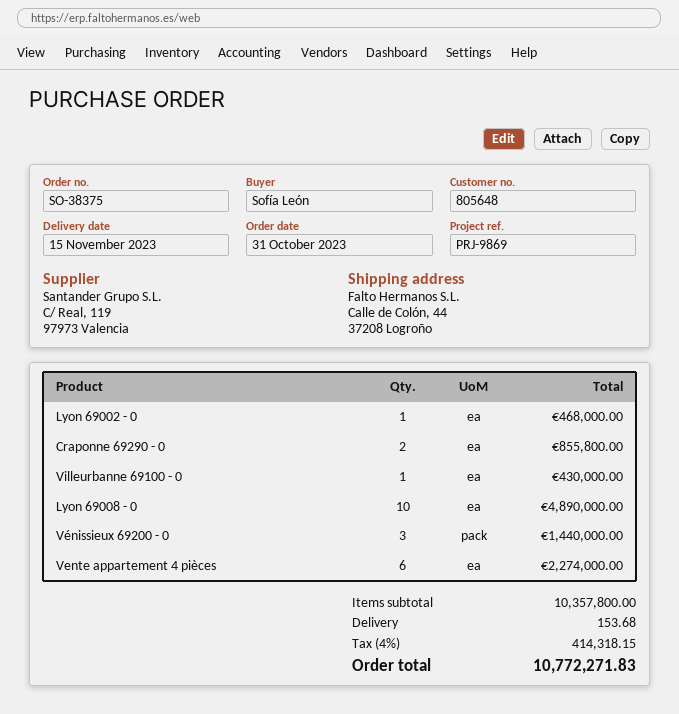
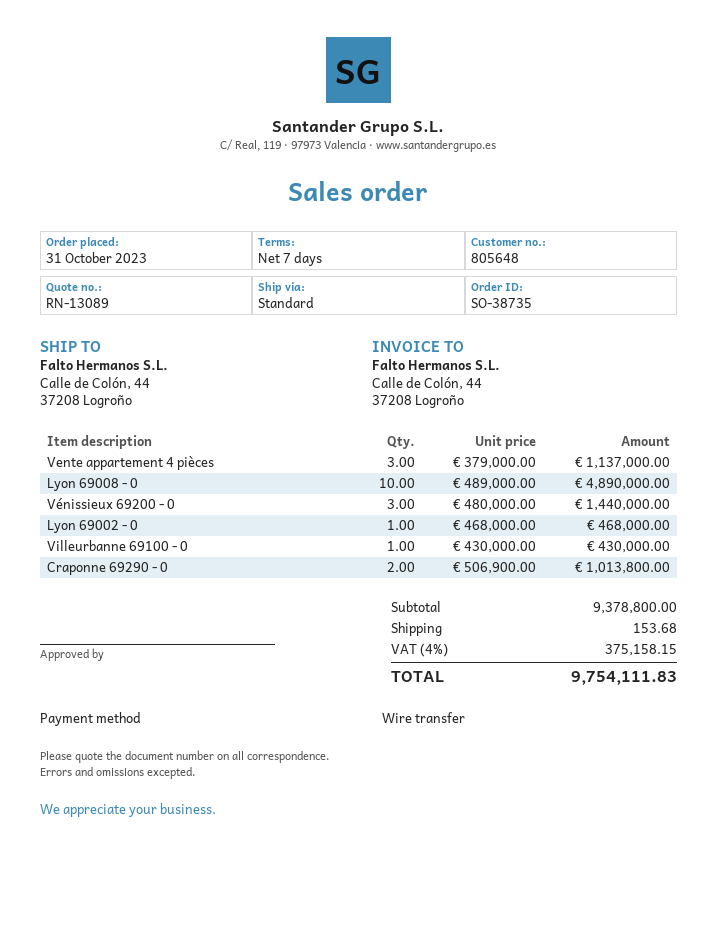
order number: SO-38375 -> SO-38735
Craponne 69290 - 0: 2 for 855800.00 -> 2 for 1013800.00
Vente appartement 4 pièces: 6 for 2274000.00 -> 3 for 1137000.00
subtotal: 10357800.00 -> 9378800.00
tax: 4% = 414318.15 -> 4% = 375158.15
total: 10772271.83 -> 9754111.83

